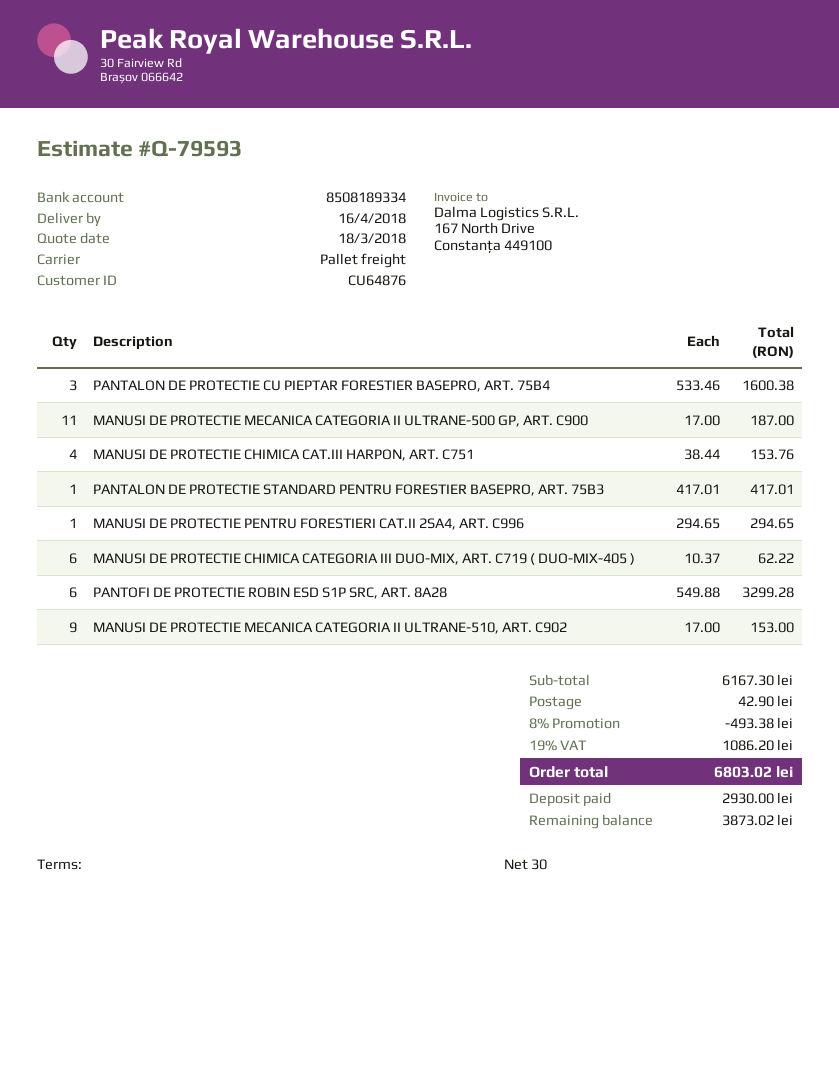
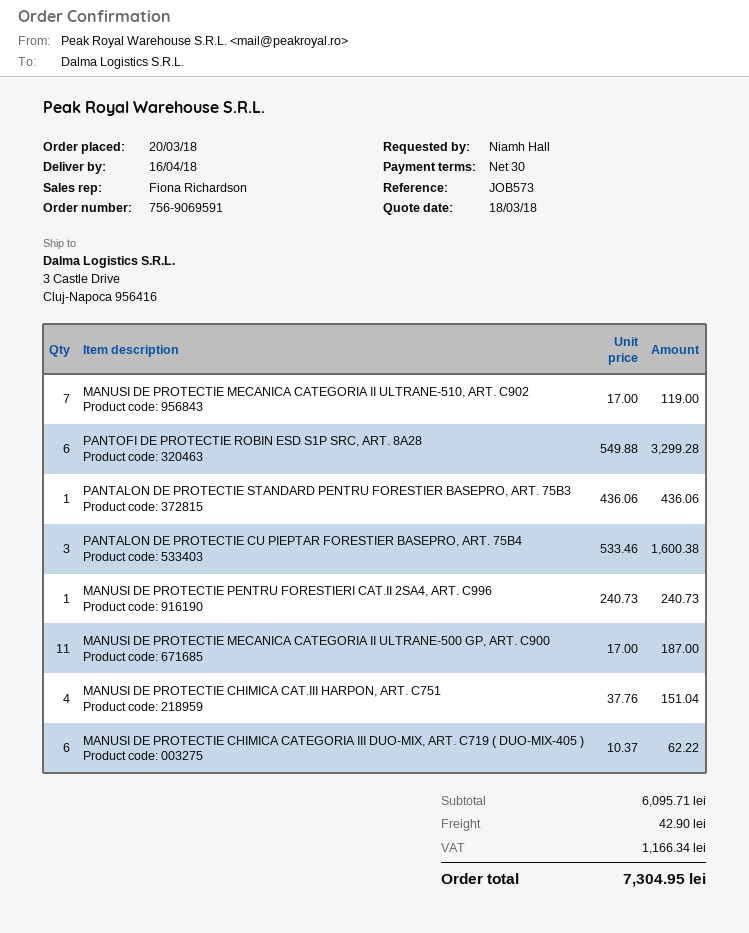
MANUSI DE PROTECTIE CHIMICA CAT.III HARPON, ART. C751: 4 x 38.44 = 153.76 -> 4 x 37.76 = 151.04
PANTALON DE PROTECTIE STANDARD PENTRU FORESTIER BASEPRO, ART. 75B3: 1 x 417.01 = 417.01 -> 1 x 436.06 = 436.06
MANUSI DE PROTECTIE PENTRU FORESTIERI CAT.II 2SA4, ART. C996: 1 x 294.65 = 294.65 -> 1 x 240.73 = 240.73
MANUSI DE PROTECTIE MECANICA CATEGORIA II ULTRANE-510, ART. C902: 9 x 17.00 = 153.00 -> 7 x 17.00 = 119.00
subtotal: 6167.30 -> 6095.71
discount: 8% = 493.38 -> none
tax: 1086.20 -> 1166.34
total: 6803.02 -> 7304.95

